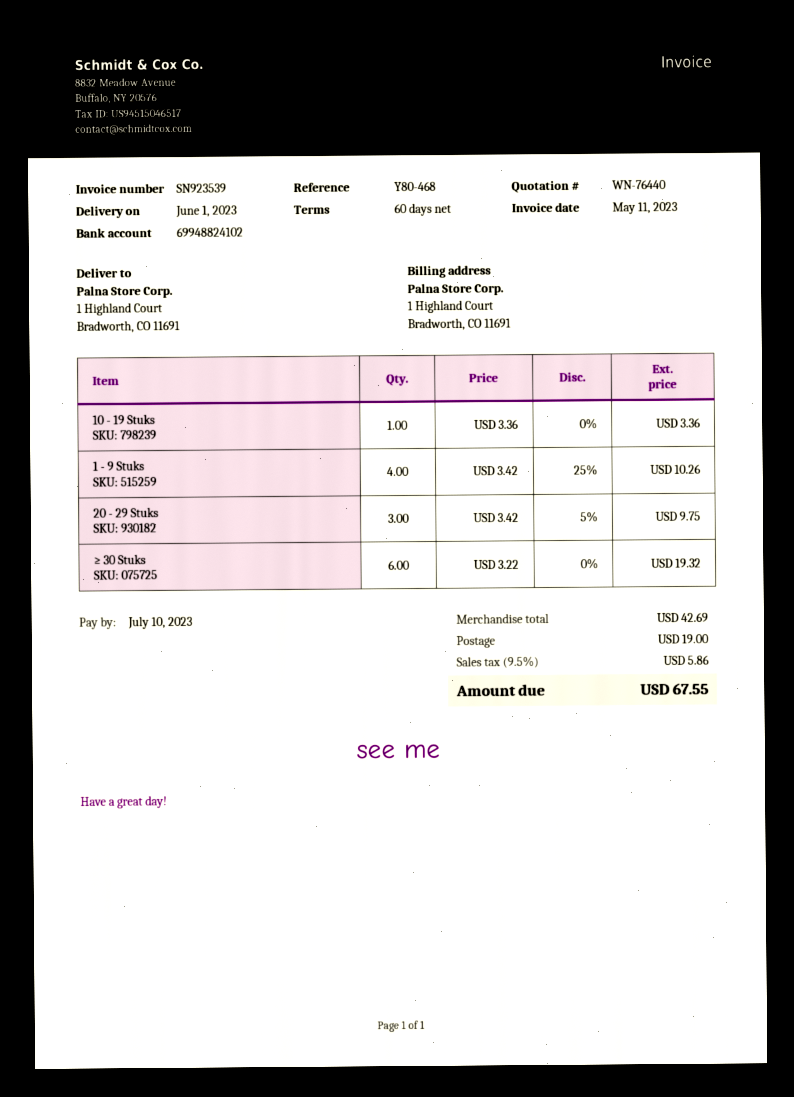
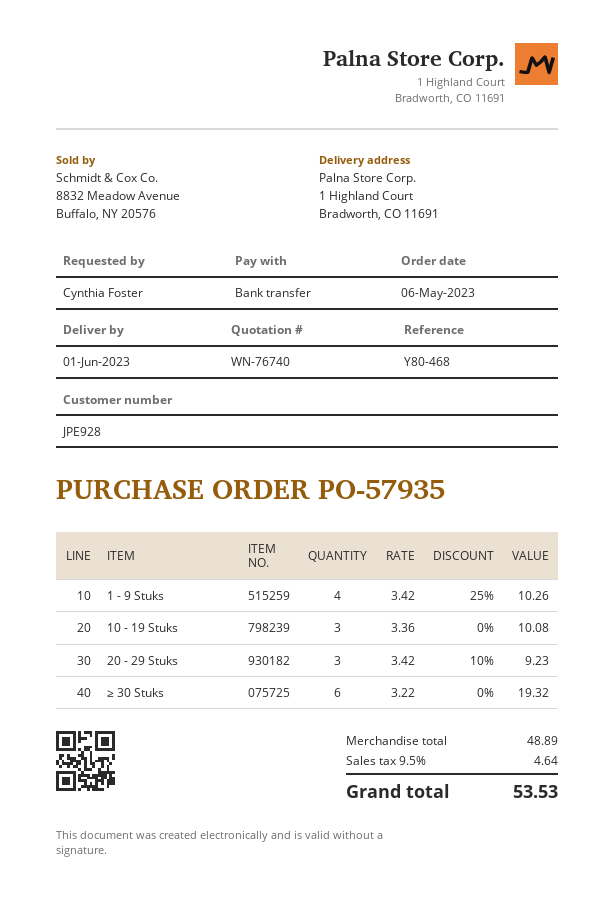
quote number: WN-76440 -> WN-76740
10 - 19 Stuks: 1 x 3.36 = 3.36 -> 3 x 3.36 = 10.08
20 - 29 Stuks: 3 x 3.42 - 5% = 9.75 -> 3 x 3.42 - 10% = 9.23
subtotal: 42.69 -> 48.89
shipping: 19.00 -> none
tax: 9.5% = 5.86 -> 9.5% = 4.64
total: 67.55 -> 53.53

